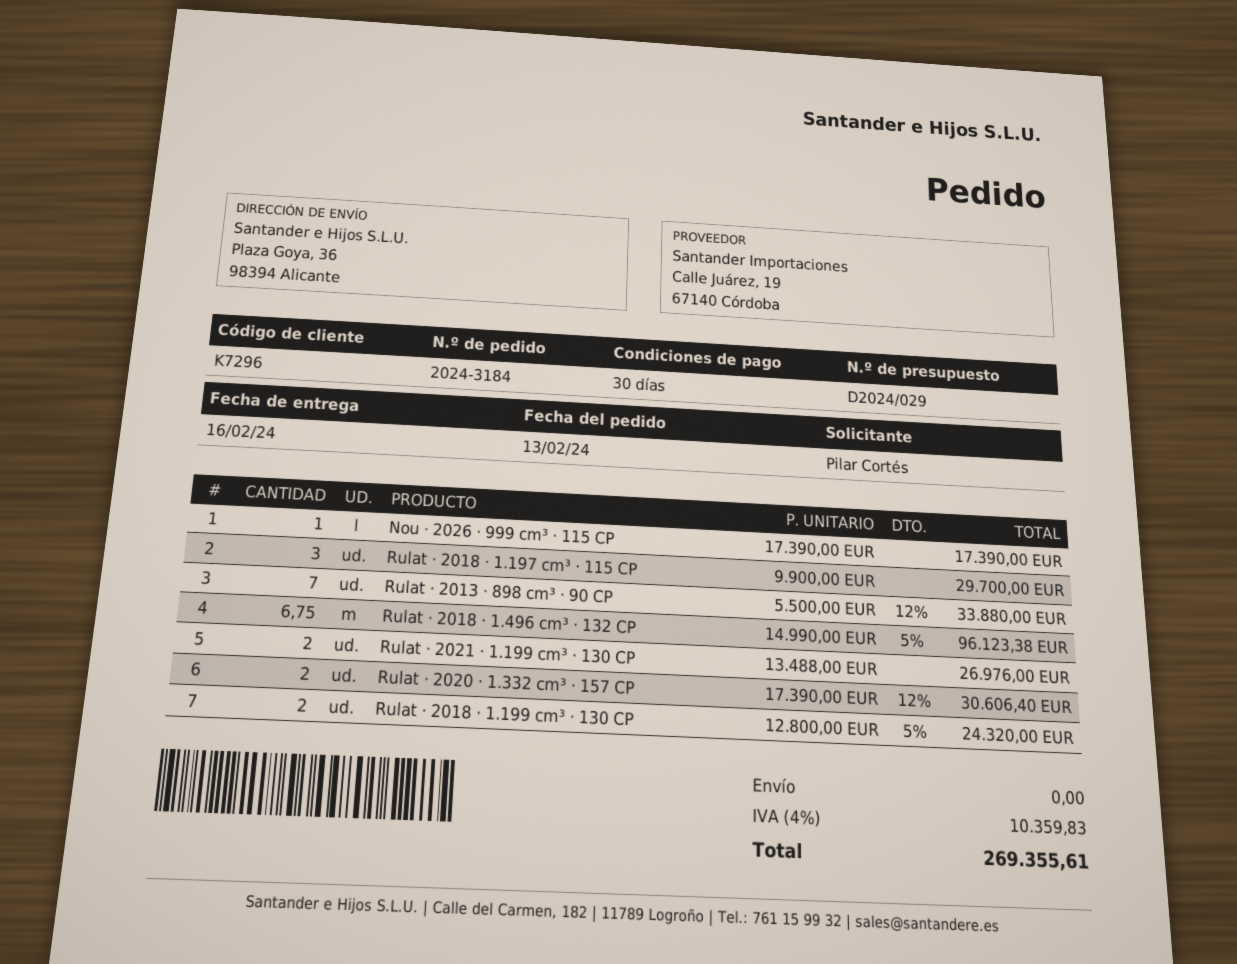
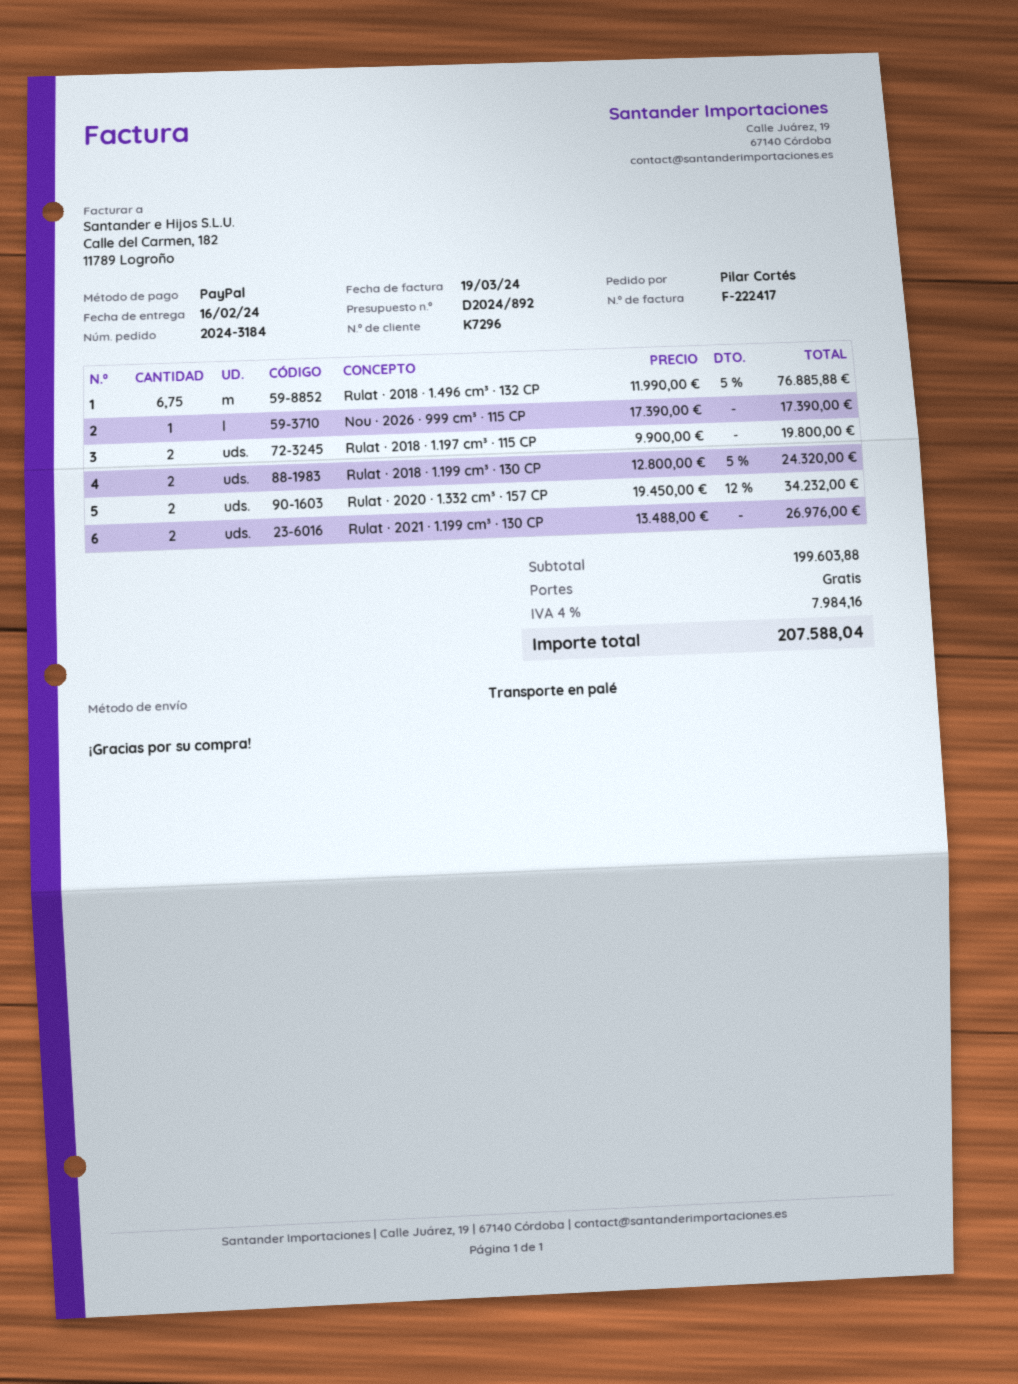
quote number: D2024/029 -> D2024/892
Rulat · 2018 · 1.197 cm³ · 115 CP: 3 x 9900.00 = 29700.00 -> 2 x 9900.00 = 19800.00
Rulat · 2013 · 898 cm³ · 90 CP: 7 x 5500.00 - 12% = 33880.00 -> none
Rulat · 2018 · 1.496 cm³ · 132 CP: 6.75 x 14990.00 - 5% = 96123.38 -> 6.75 x 11990.00 - 5% = 76885.88
Rulat · 2020 · 1.332 cm³ · 157 CP: 2 x 17390.00 - 12% = 30606.40 -> 2 x 19450.00 - 12% = 34232.00
tax: 4% = 10359.83 -> 4% = 7984.16
total: 269355.61 -> 207588.04

